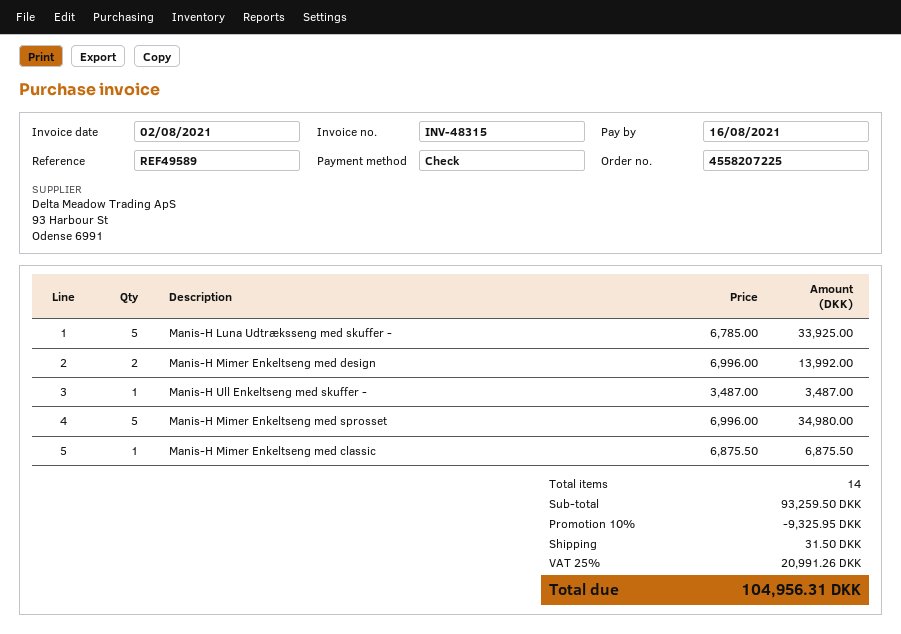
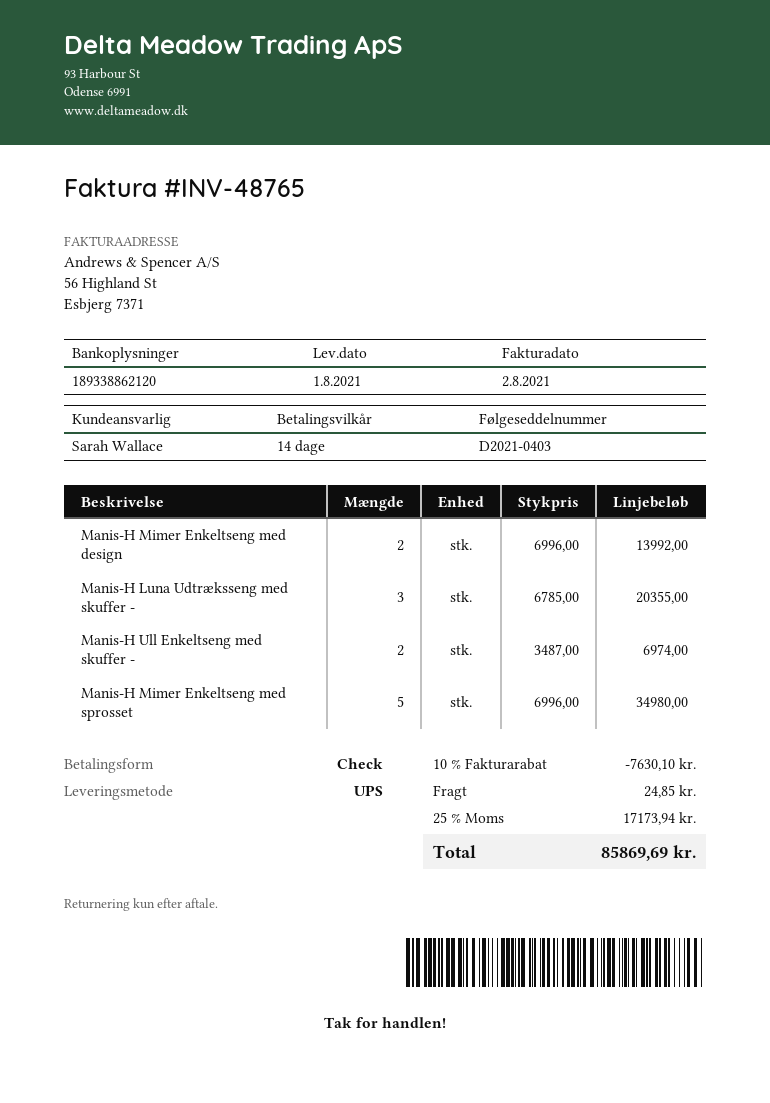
invoice number: INV-48315 -> INV-48765
Manis-H Luna Udtræksseng med skuffer -: 5 x 6785.00 = 33925.00 -> 3 x 6785.00 = 20355.00
Manis-H Ull Enkeltseng med skuffer -: 1 x 3487.00 = 3487.00 -> 2 x 3487.00 = 6974.00
Manis-H Mimer Enkeltseng med classic: 1 x 6875.50 = 6875.50 -> none
discount: 10% = 9325.95 -> 10% = 7630.10
shipping: 31.50 -> 24.85
tax: 25% = 20991.26 -> 25% = 17173.94
total: 104956.31 -> 85869.69

